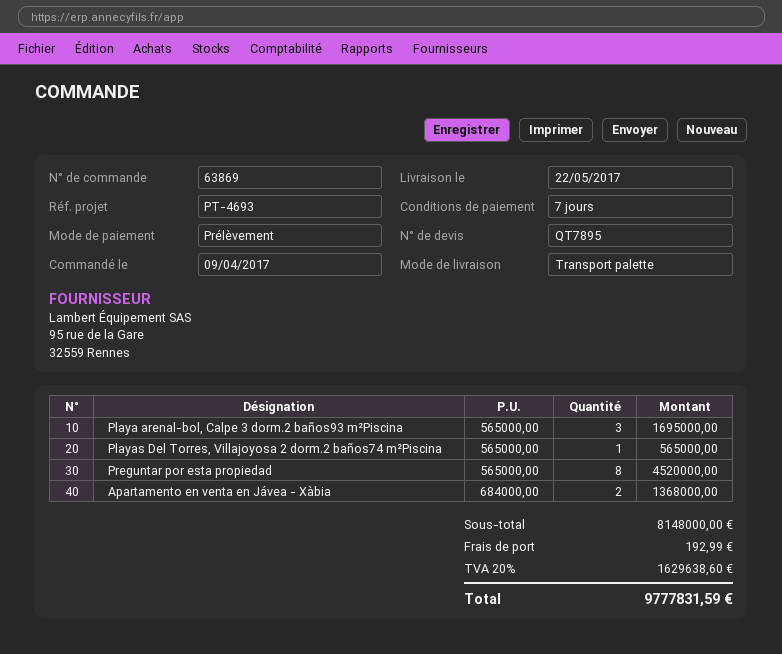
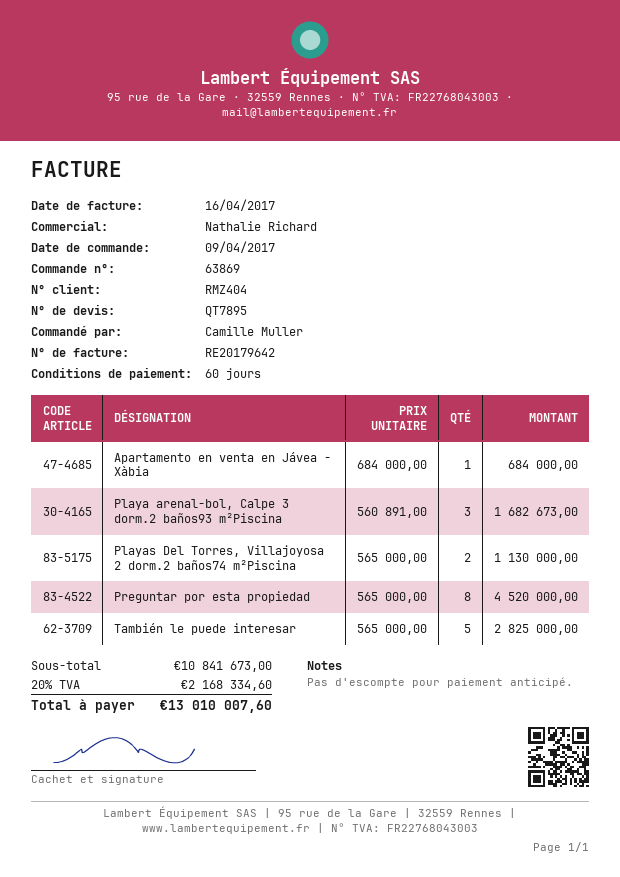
payment terms: 7 days -> 60 days
Playa arenal-bol, Calpe 3 dorm.2 baños93 m²Piscina: 3 x 565000.00 = 1695000.00 -> 3 x 560891.00 = 1682673.00
Playas Del Torres, Villajoyosa 2 dorm.2 baños74 m²Piscina: 1 x 565000.00 = 565000.00 -> 2 x 565000.00 = 1130000.00
Apartamento en venta en Jávea - Xàbia: 2 x 684000.00 = 1368000.00 -> 1 x 684000.00 = 684000.00
También le puede interesar: none -> 5 x 565000.00 = 2825000.00
subtotal: 8148000.00 -> 10841673.00
shipping: 192.99 -> none
tax: 20% = 1629638.60 -> 20% = 2168334.60
total: 9777831.59 -> 13010007.60

